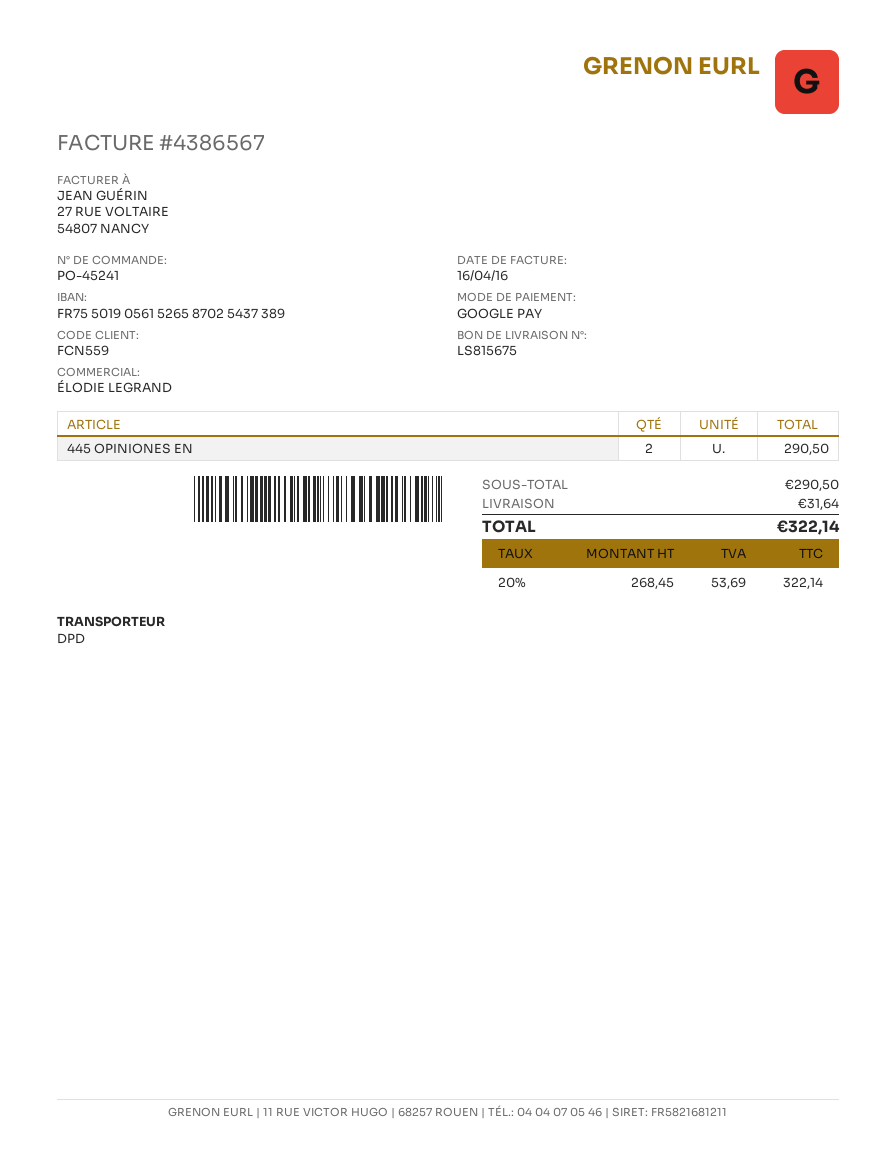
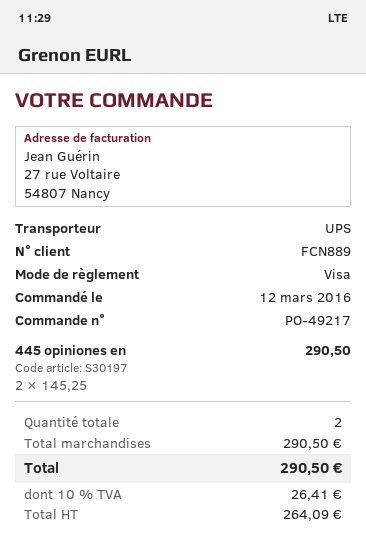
order number: PO-45241 -> PO-49217
customer number: FCN559 -> FCN889
payment method: Google Pay -> Visa
shipping method: DPD -> UPS
shipping: 31.64 -> none
net: 268.45 -> 264.09
tax: 20% = 53.69 -> 10% = 26.41
total: 322.14 -> 290.50

